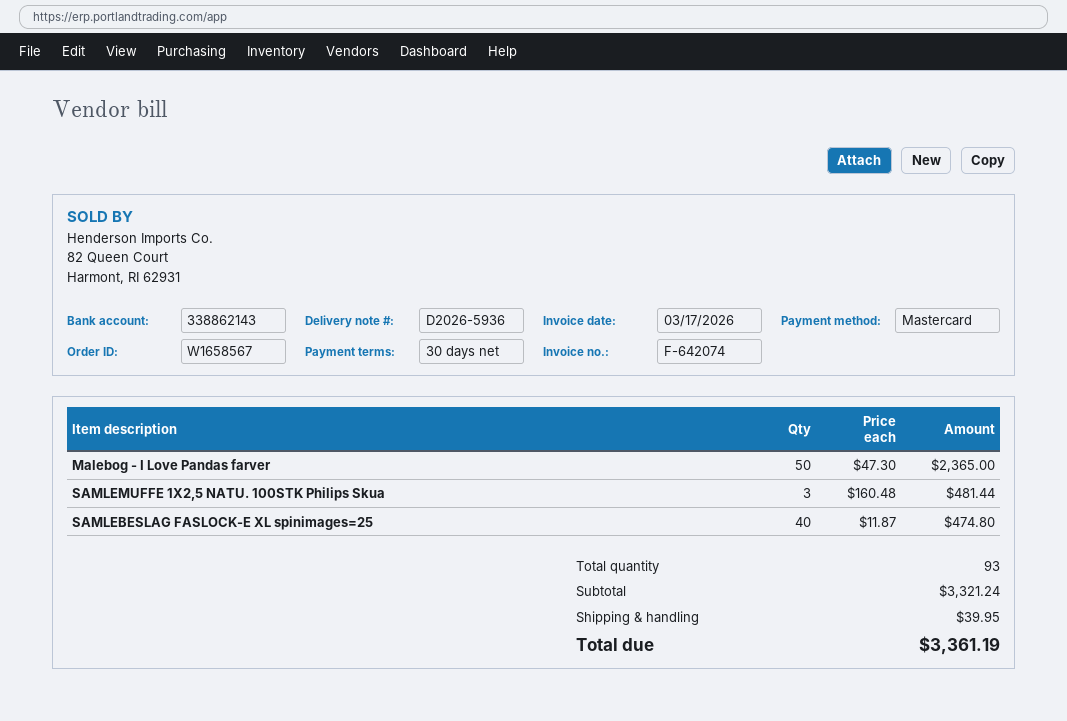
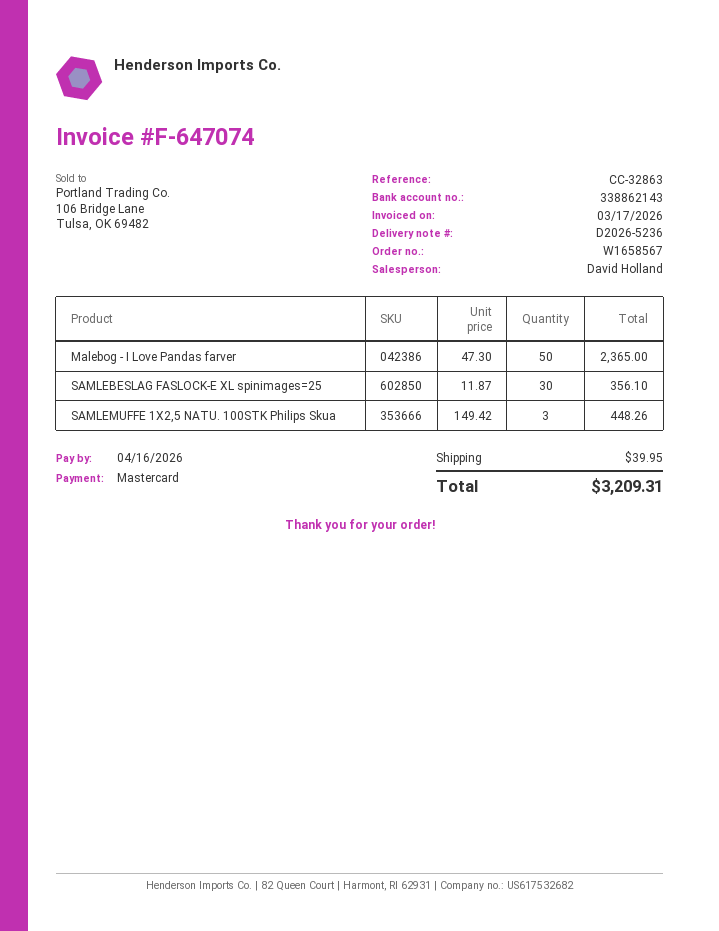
delivery note number: D2026-5936 -> D2026-5236
invoice number: F-642074 -> F-647074
SAMLEMUFFE 1X2,5 NATU. 100STK Philips Skua: 3 x 160.48 = 481.44 -> 3 x 149.42 = 448.26
SAMLEBESLAG FASLOCK-E XL spinimages=25: 40 x 11.87 = 474.80 -> 30 x 11.87 = 356.10
total: 3361.19 -> 3209.31

